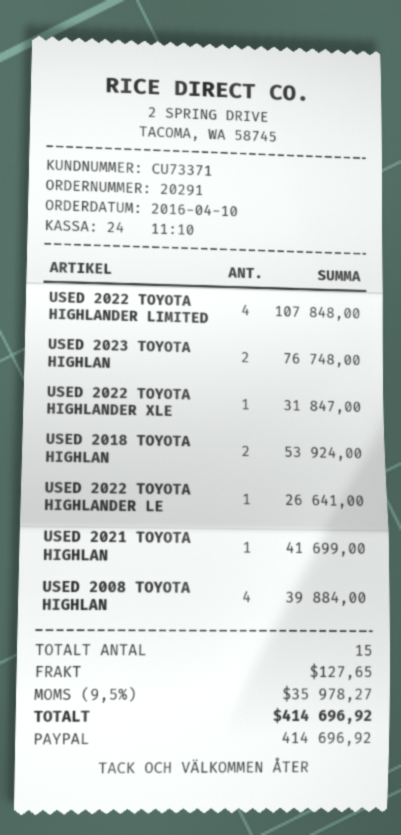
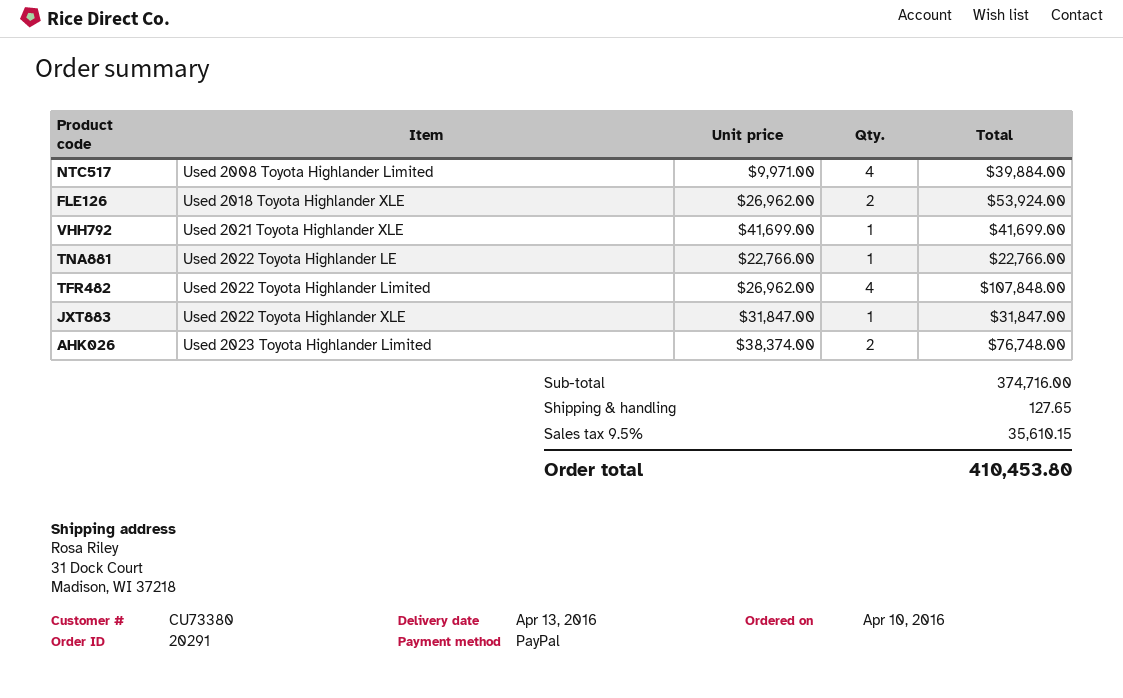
customer number: CU73371 -> CU73380
USED 2022 TOYOTA HIGHLANDER LE: 1 for 26641.00 -> 1 for 22766.00
tax: 9.5% = 35978.27 -> 9.5% = 35610.15
total: 414696.92 -> 410453.80

